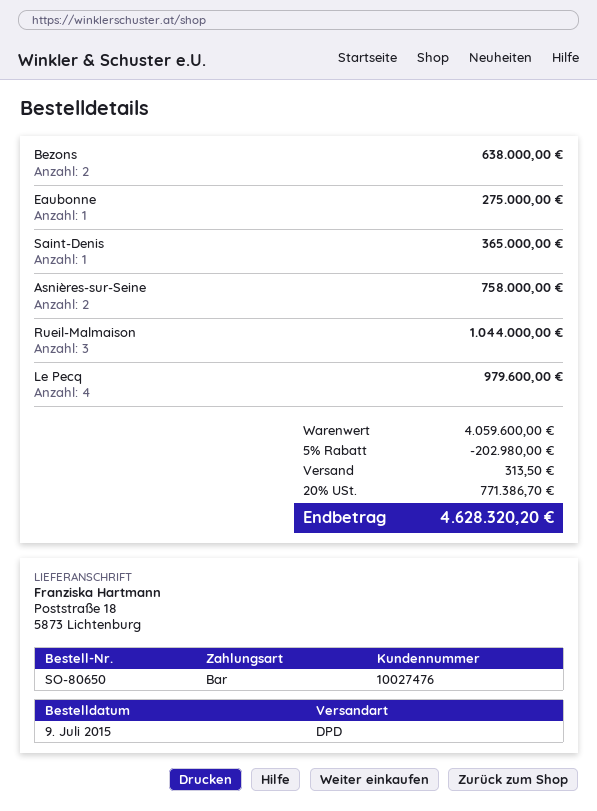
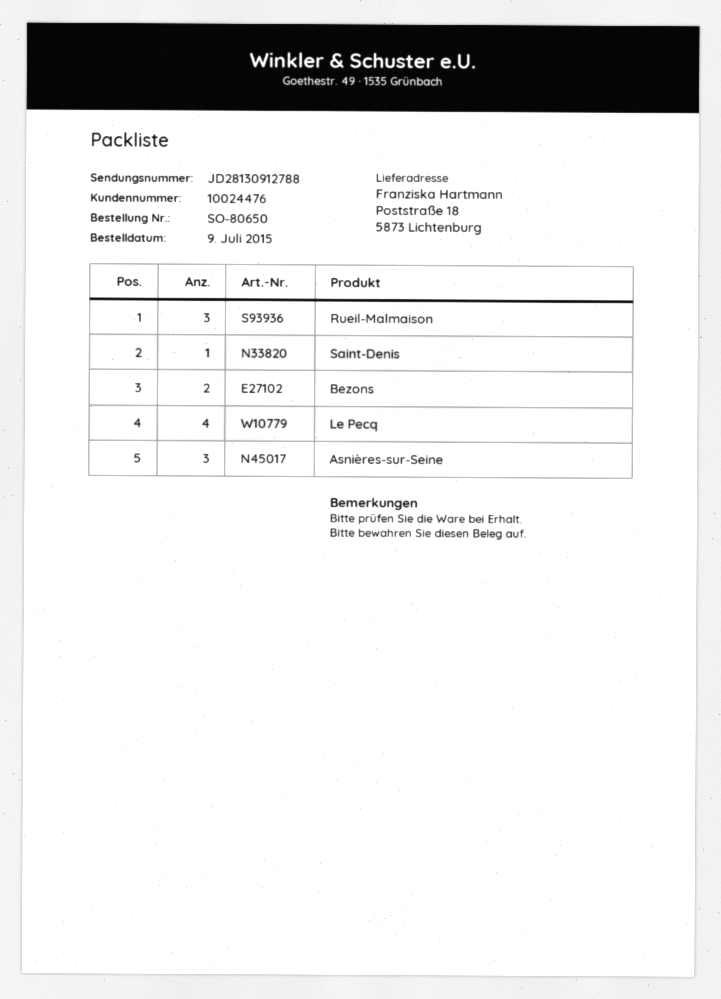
customer number: 10027476 -> 10024476
Eaubonne: 1 -> none
Asnières-sur-Seine: 2 -> 3

